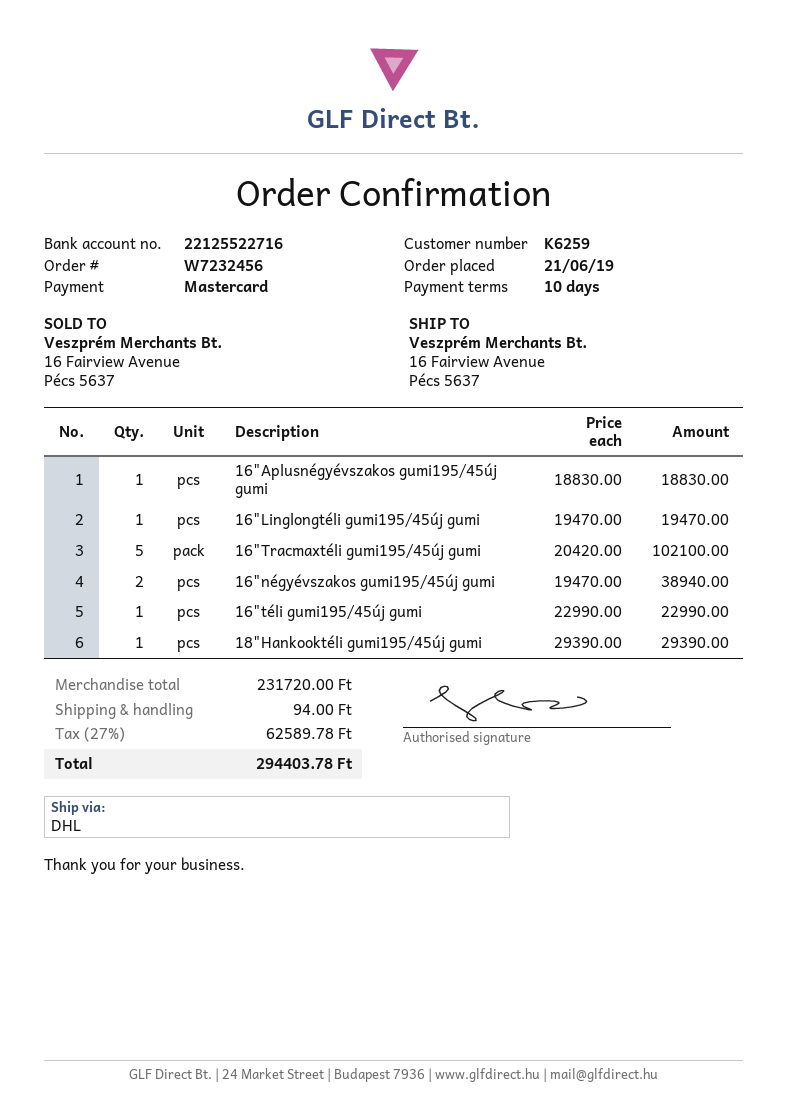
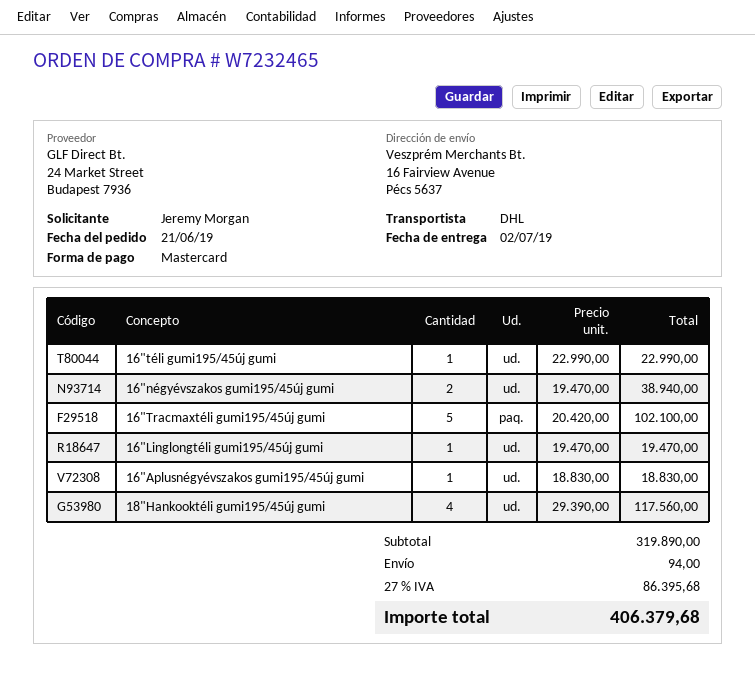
order number: W7232456 -> W7232465
18"Hankooktéli gumi195/45új gumi: 1 x 29390.00 = 29390.00 -> 4 x 29390.00 = 117560.00
subtotal: 231720.00 -> 319890.00
tax: 27% = 62589.78 -> 27% = 86395.68
total: 294403.78 -> 406379.68

